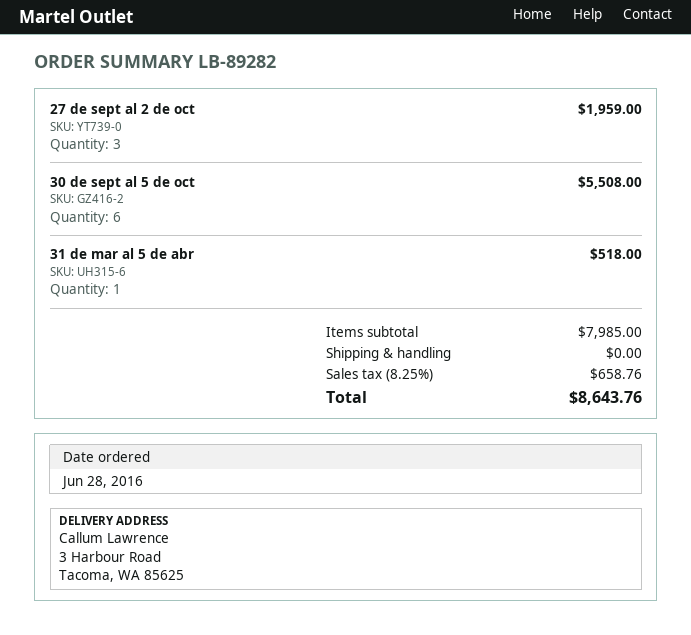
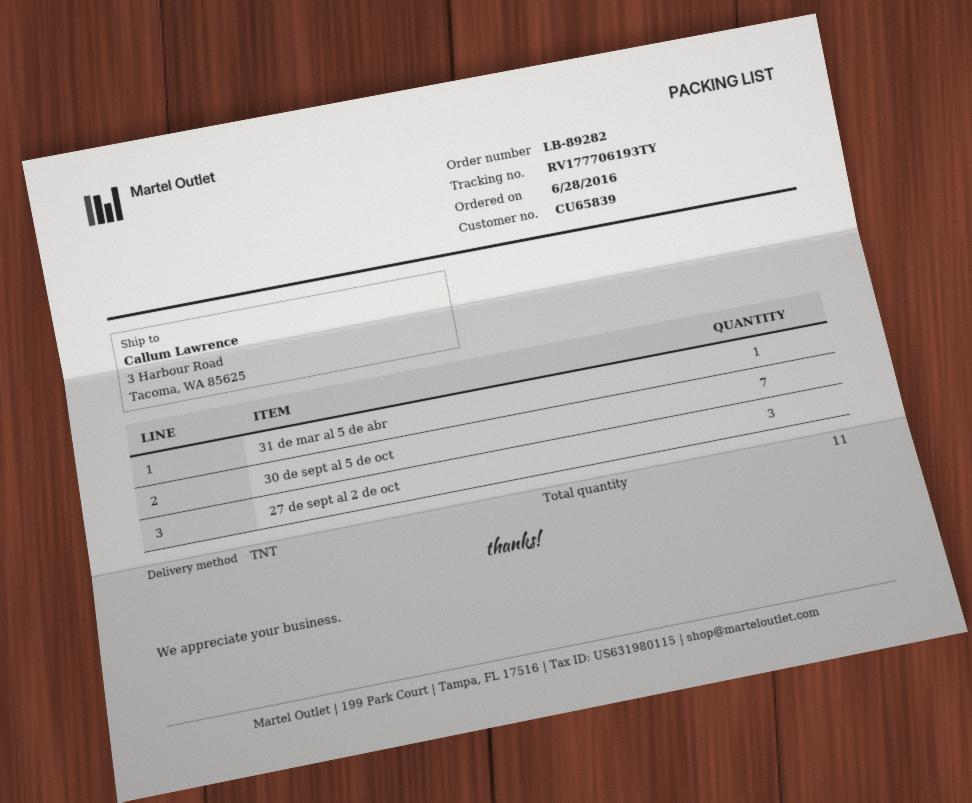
30 de sept al 5 de oct: 6 -> 7

